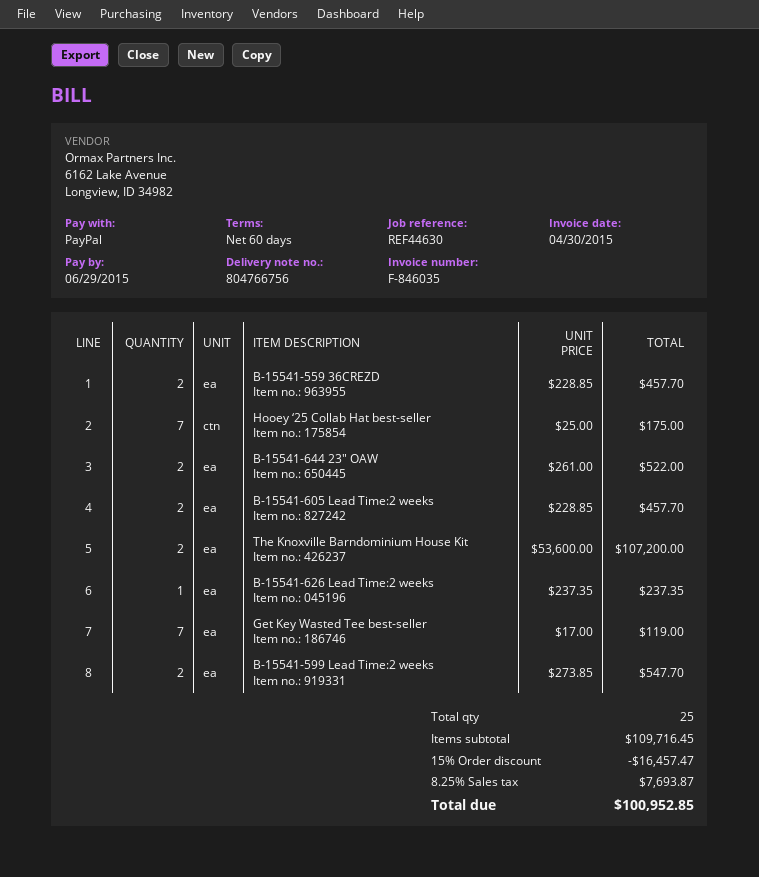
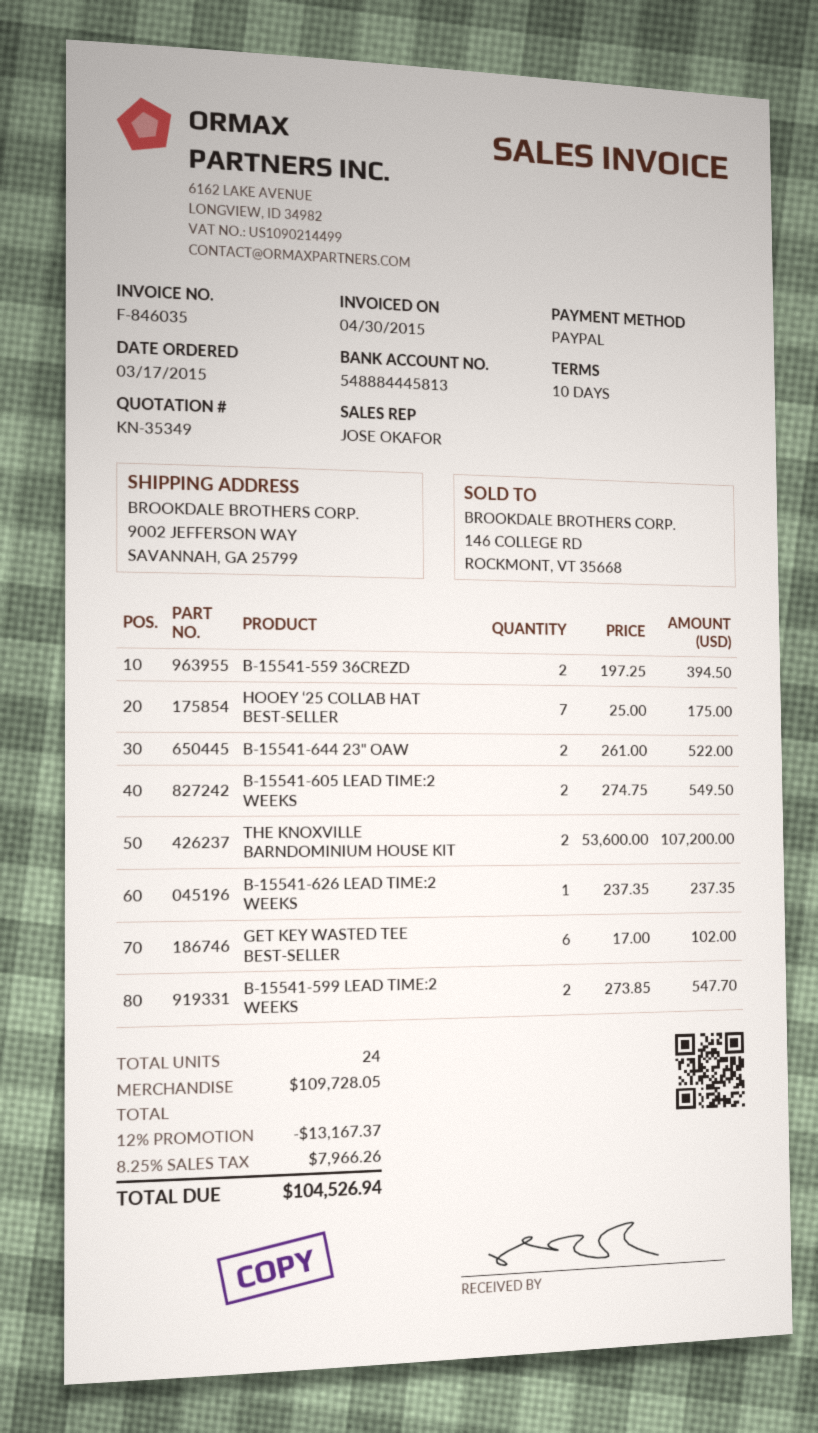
payment terms: 60 days -> 10 days
B-15541-559 36CREZD: 2 x 228.85 = 457.70 -> 2 x 197.25 = 394.50
B-15541-605 Lead Time:2 weeks: 2 x 228.85 = 457.70 -> 2 x 274.75 = 549.50
Get Key Wasted Tee best-seller: 7 x 17.00 = 119.00 -> 6 x 17.00 = 102.00
total quantity: 25 -> 24
subtotal: 109716.45 -> 109728.05
discount: 15% = 16457.47 -> 12% = 13167.37
tax: 8.25% = 7693.87 -> 8.25% = 7966.26
total: 100952.85 -> 104526.94

